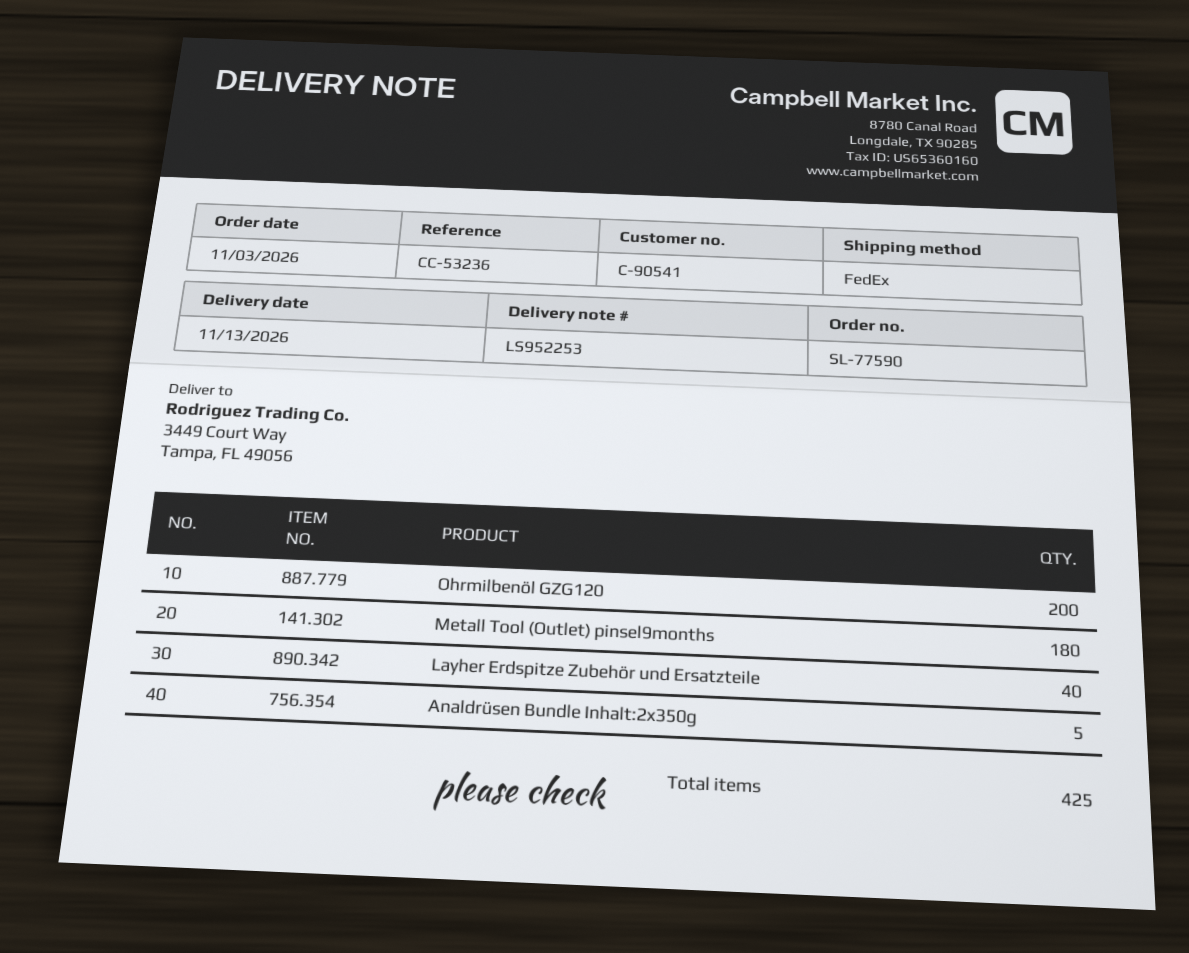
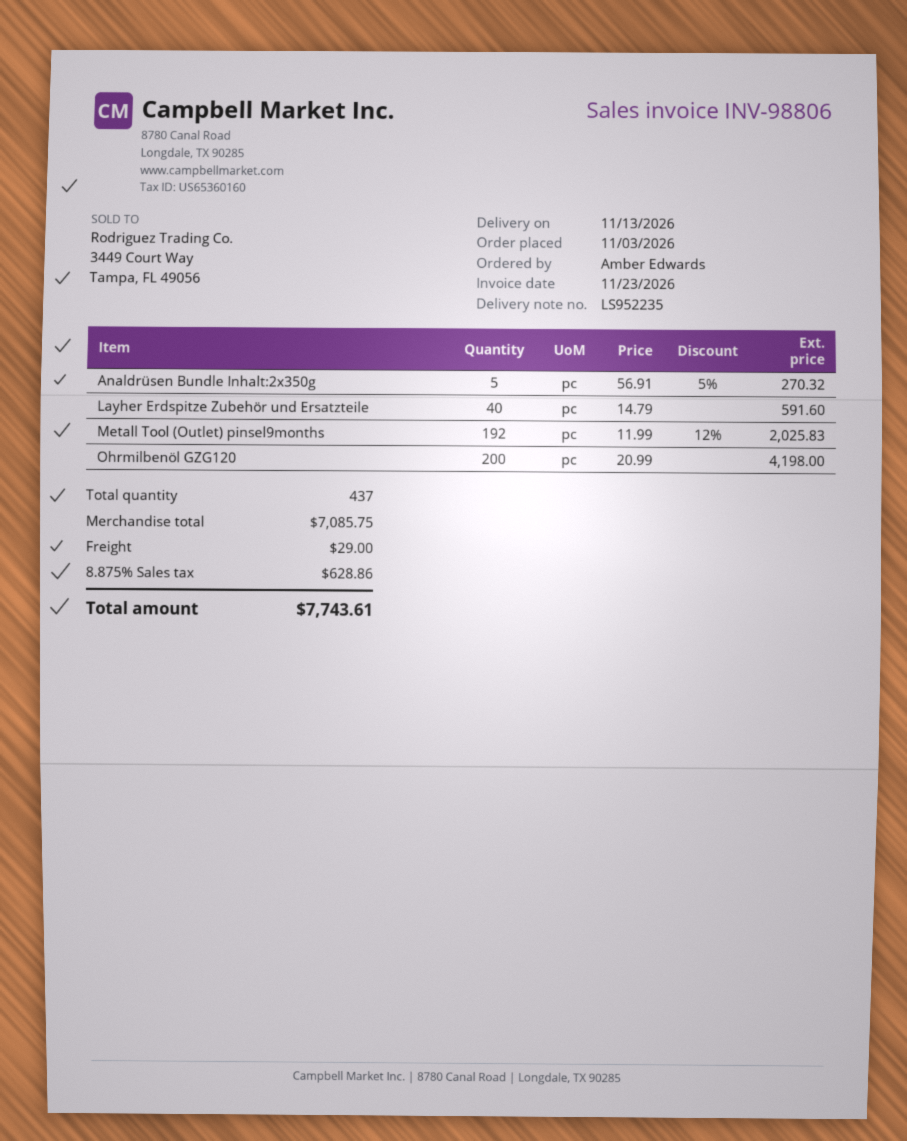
delivery note number: LS952253 -> LS952235
Metall Tool (Outlet) pinsel9months: 180 -> 192
total quantity: 425 -> 437

